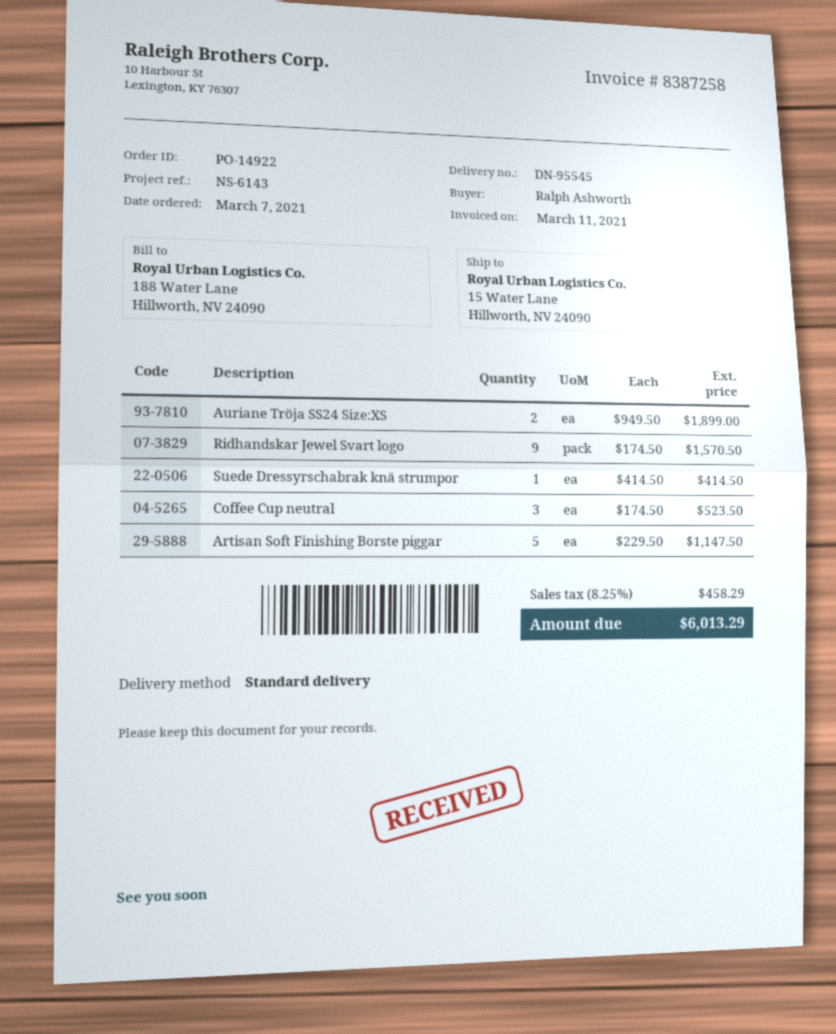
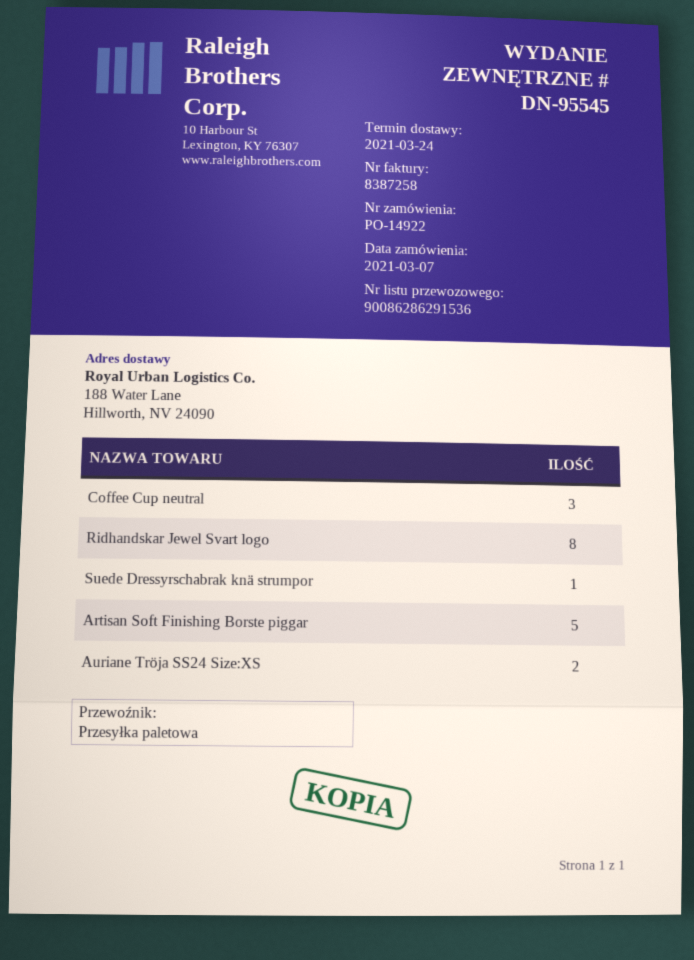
shipping method: standard -> pallet freight
ship to: 15 Water Lane, Hillworth, NV 24090 -> 188 Water Lane, Hillworth, NV 24090
Ridhandskar Jewel Svart logo: 9 -> 8

